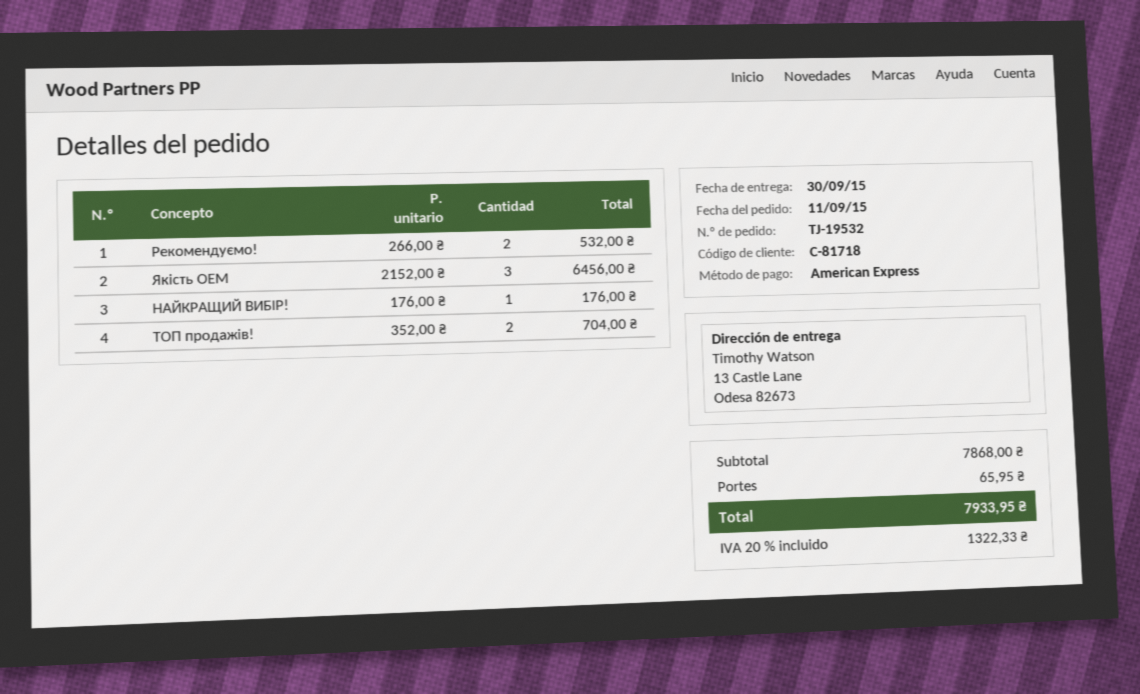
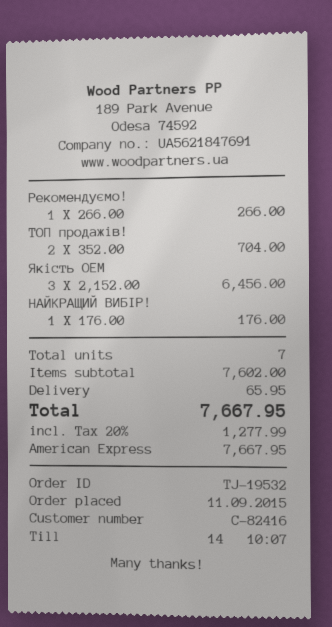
customer number: C-81718 -> C-82416
Рекомендуємо!: 2 x 266.00 = 532.00 -> 1 x 266.00 = 266.00
subtotal: 7868.00 -> 7602.00
tax: 20% = 1322.33 -> 20% = 1277.99
total: 7933.95 -> 7667.95

